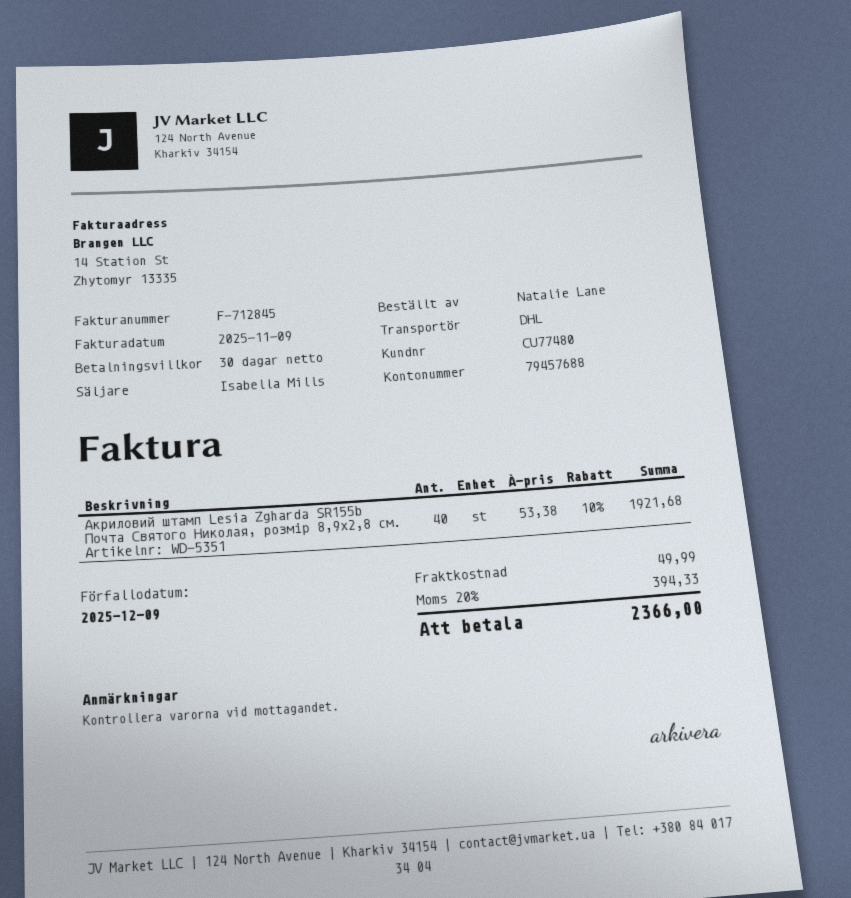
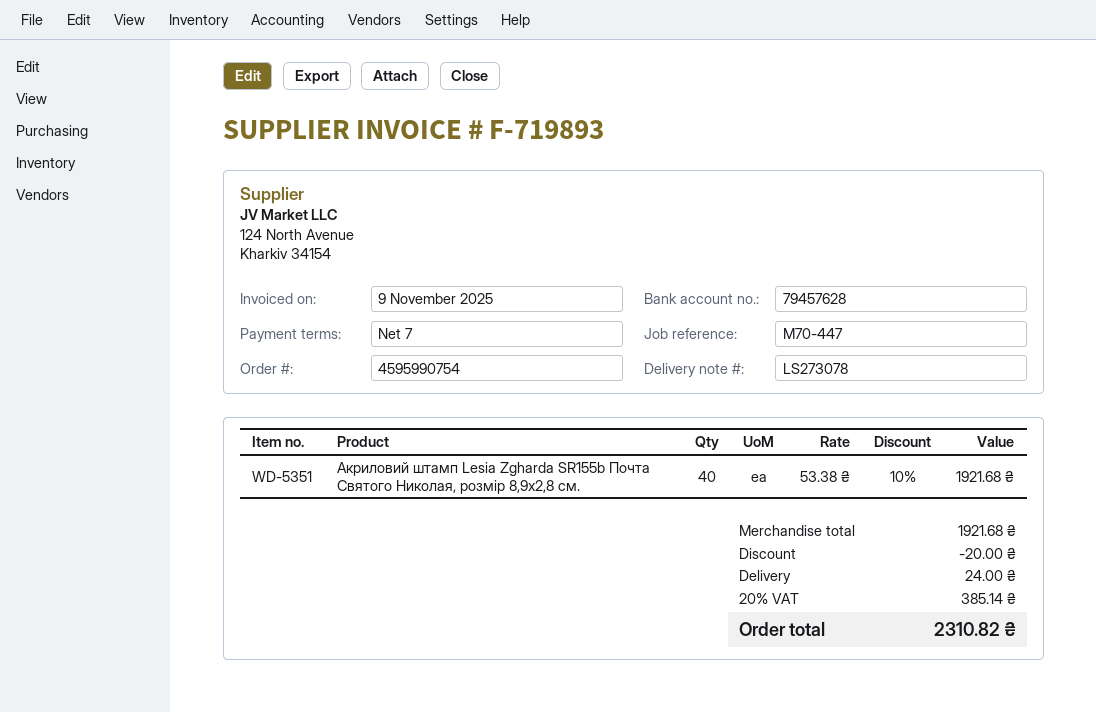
invoice number: F-712845 -> F-719893
payment terms: 30 days -> 7 days
bank account: 79457688 -> 79457628
discount: none -> 20.00
shipping: 49.99 -> 24.00
tax: 20% = 394.33 -> 20% = 385.14
total: 2366.00 -> 2310.82

